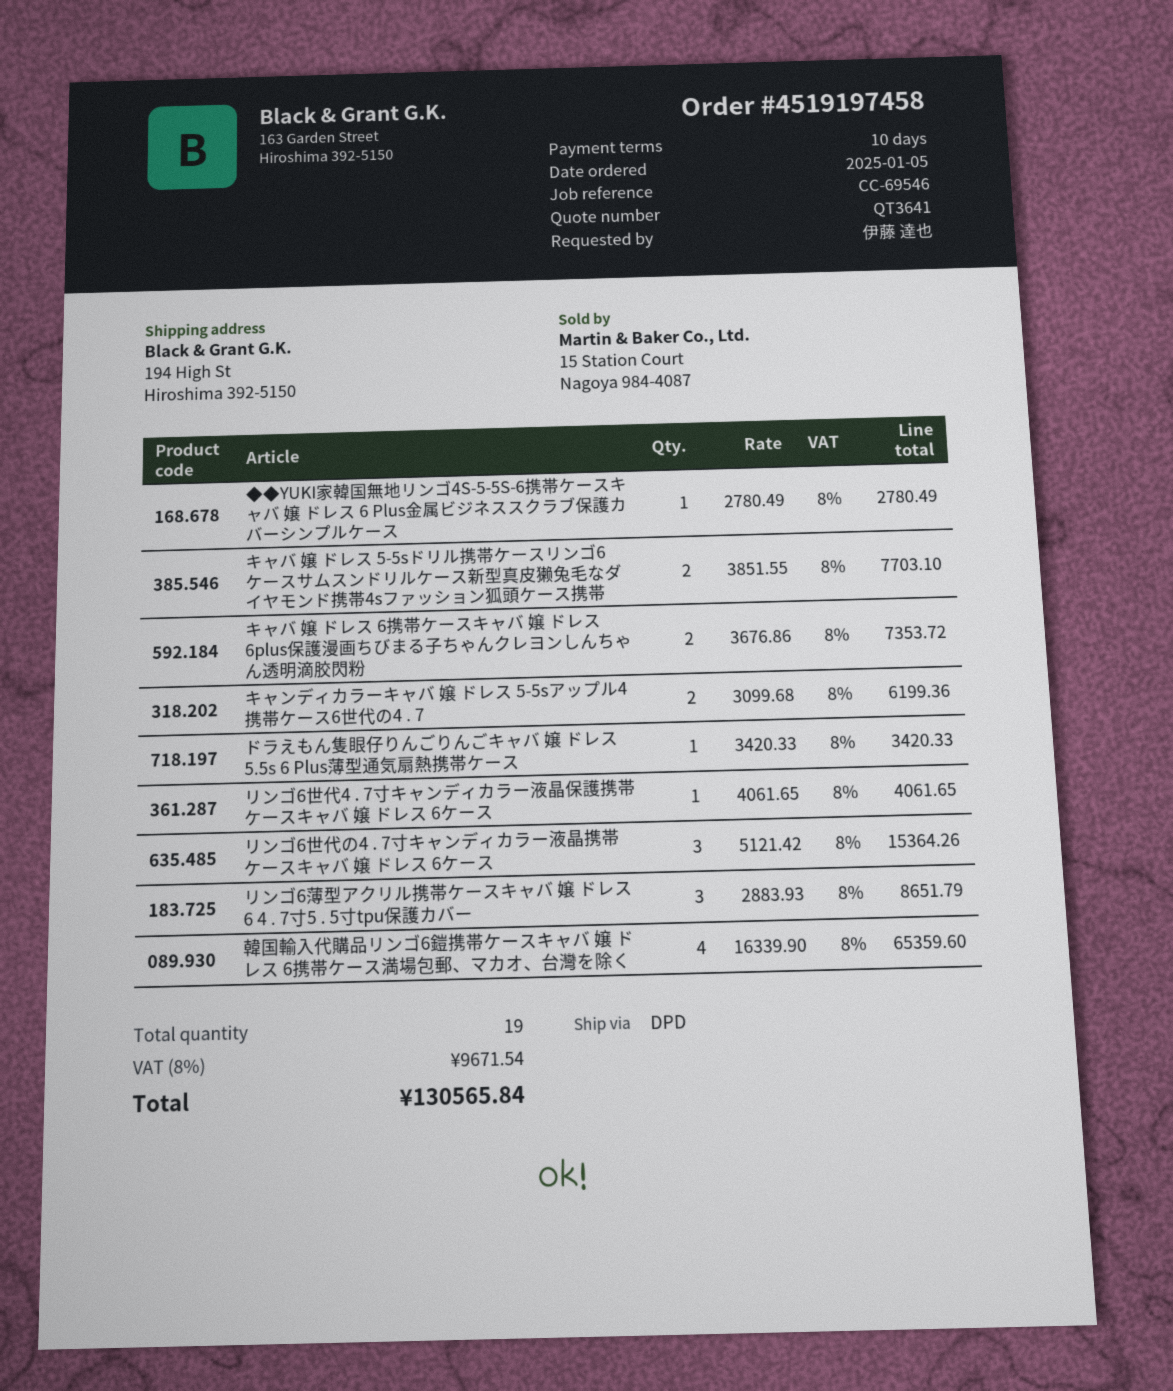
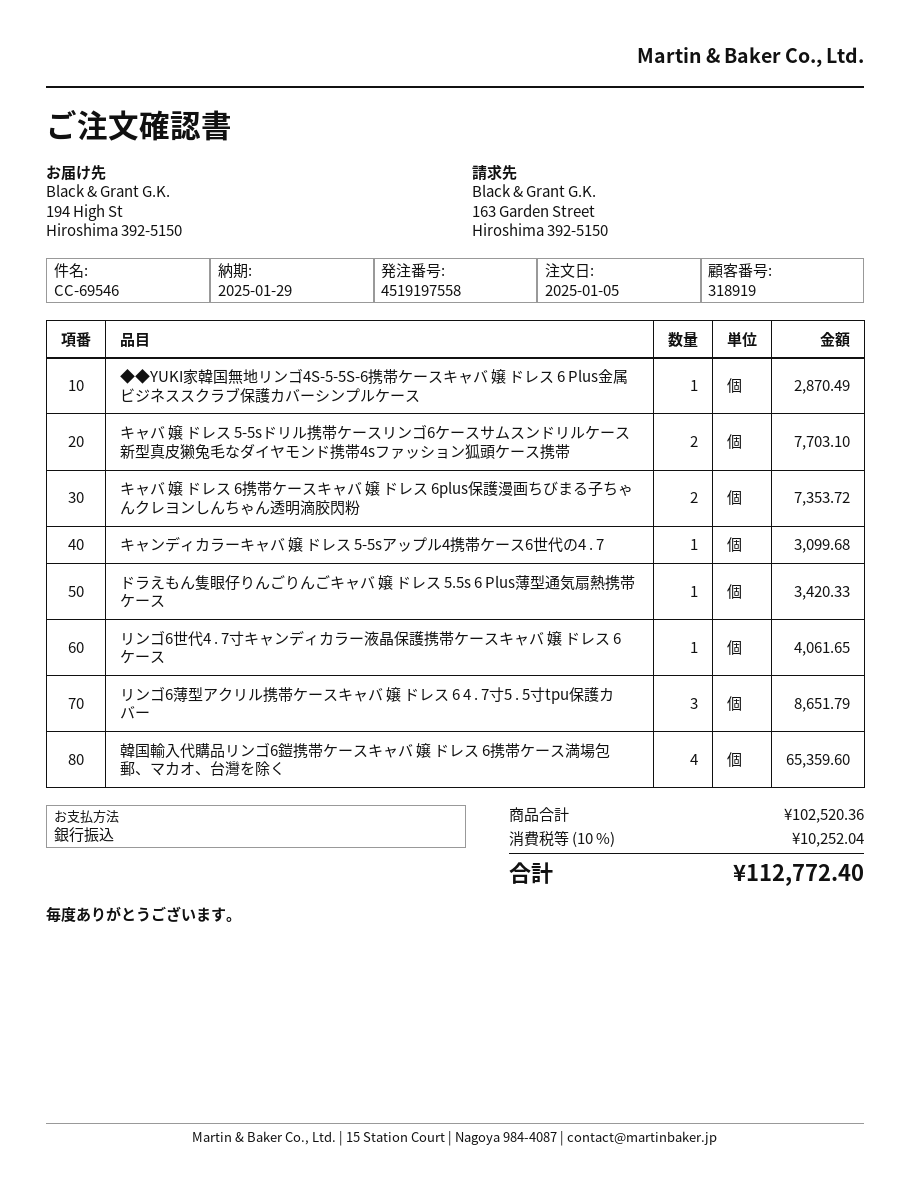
order number: 4519197458 -> 4519197558
◆◆YUKI家韓国無地リンゴ4S-5-5S-6携帯ケースキャバ 嬢 ドレス 6 Plus金属ビジネススクラブ保護カバーシンプルケース: 1 for 2780.49 -> 1 for 2870.49
キャンディカラーキャバ 嬢 ドレス 5-5sアップル4携帯ケース6世代の4 . 7: 2 for 6199.36 -> 1 for 3099.68
リンゴ6世代の4 . 7寸キャンディカラー液晶携帯ケースキャバ 嬢 ドレス 6ケース: 3 for 15364.26 -> none
tax: 8% = 9671.54 -> 10% = 10252.04
total: 130565.84 -> 112772.40

